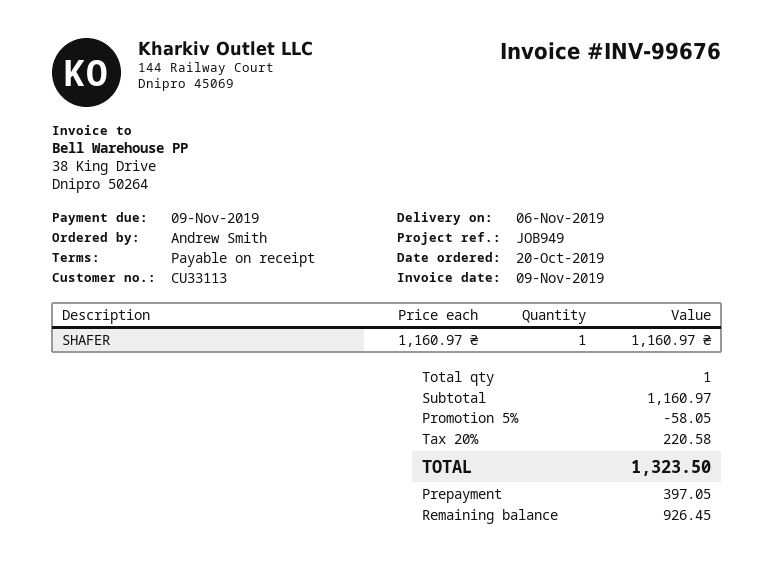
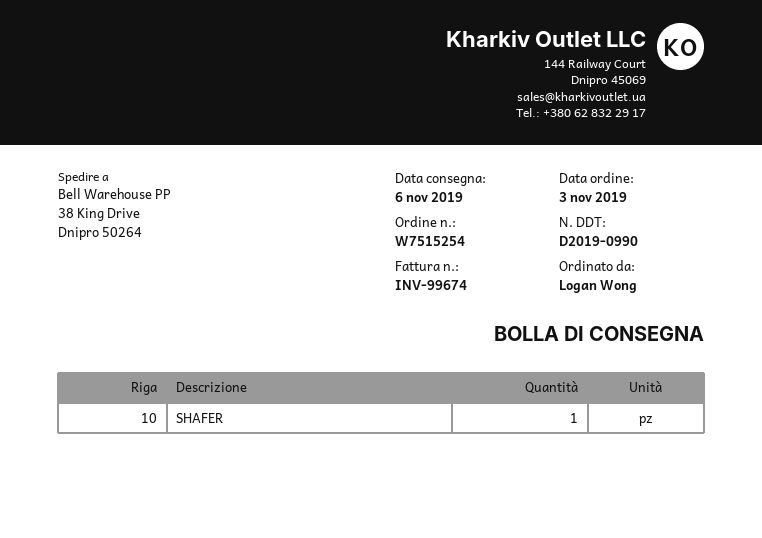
order date: 2019-10-20 -> 2019-11-03
invoice number: INV-99676 -> INV-99674
ordered by: Andrew Smith -> Logan Wong

